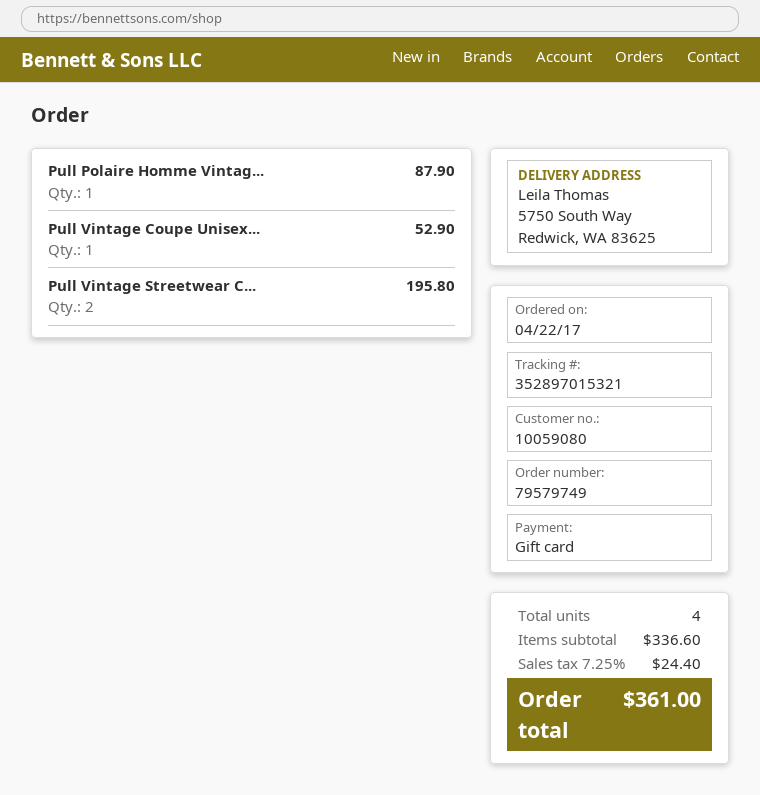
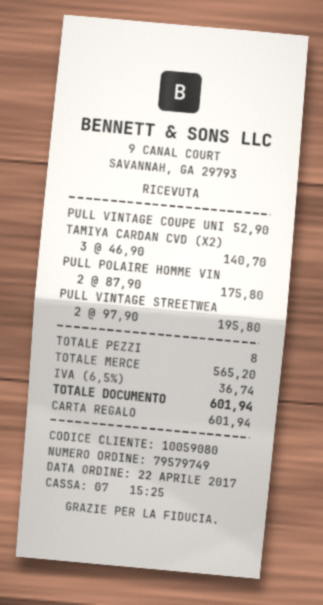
Pull Polaire Homme Vintag...: 1 for 87.90 -> 2 for 175.80
TAMIYA CARDAN CVD (X2): none -> 3 for 140.70
total quantity: 4 -> 8
subtotal: 336.60 -> 565.20
tax: 7.25% = 24.40 -> 6.5% = 36.74
total: 361.00 -> 601.94

